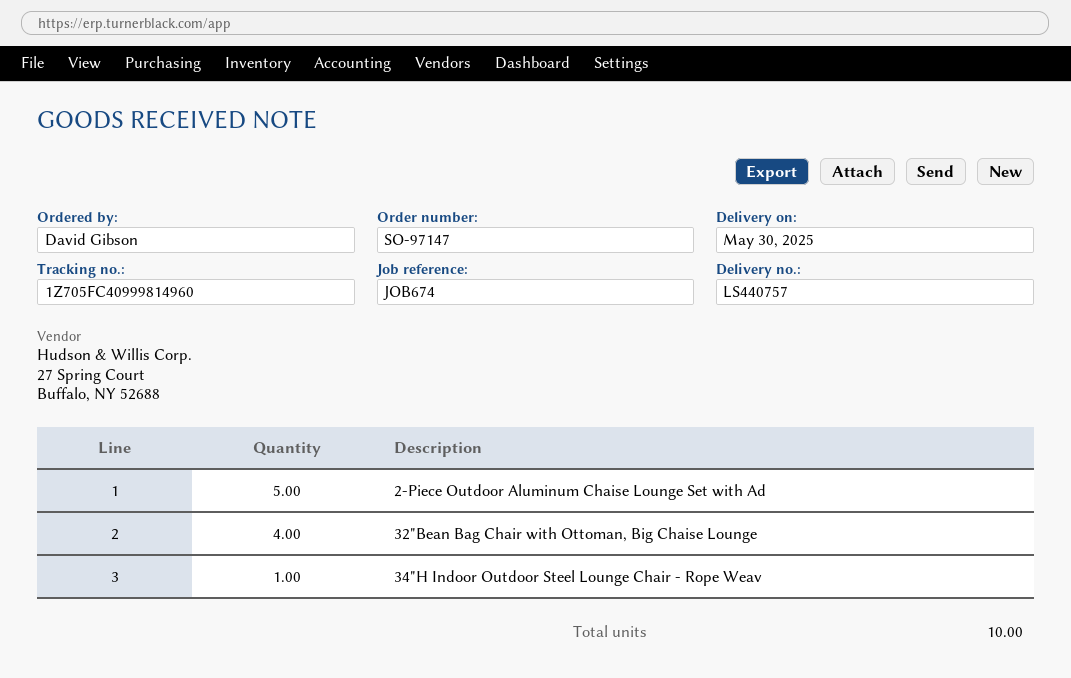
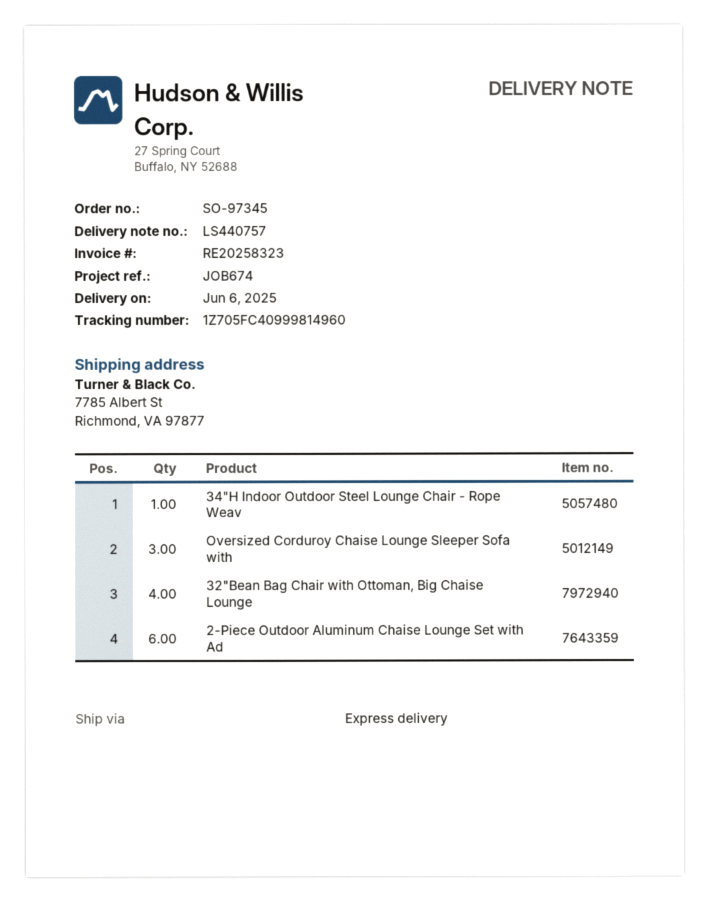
order number: SO-97147 -> SO-97345
delivery date: 2025-05-30 -> 2025-06-06
2-Piece Outdoor Aluminum Chaise Lounge Set with Ad: 5 -> 6
Oversized Corduroy Chaise Lounge Sleeper Sofa with: none -> 3

